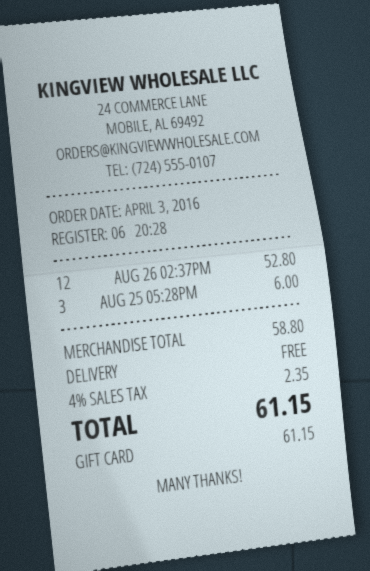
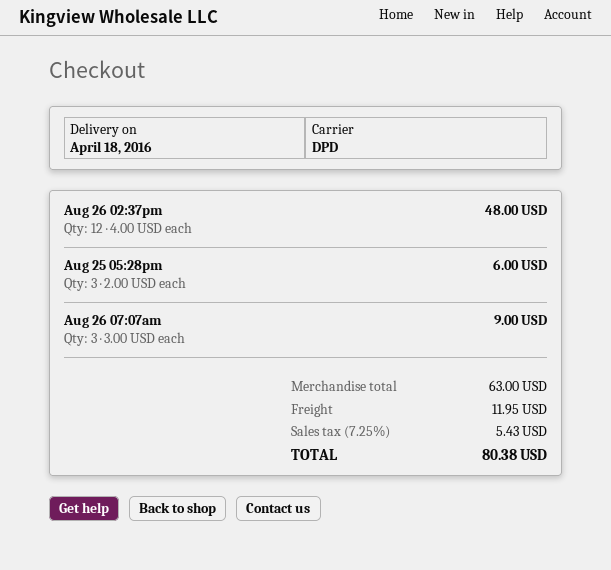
AUG 26 02:37PM: 12 for 52.80 -> 12 for 48.00
Aug 26 07:07am: none -> 3 for 9.00
subtotal: 58.80 -> 63.00
shipping: 0.00 -> 11.95
tax: 4% = 2.35 -> 7.25% = 5.43
total: 61.15 -> 80.38

